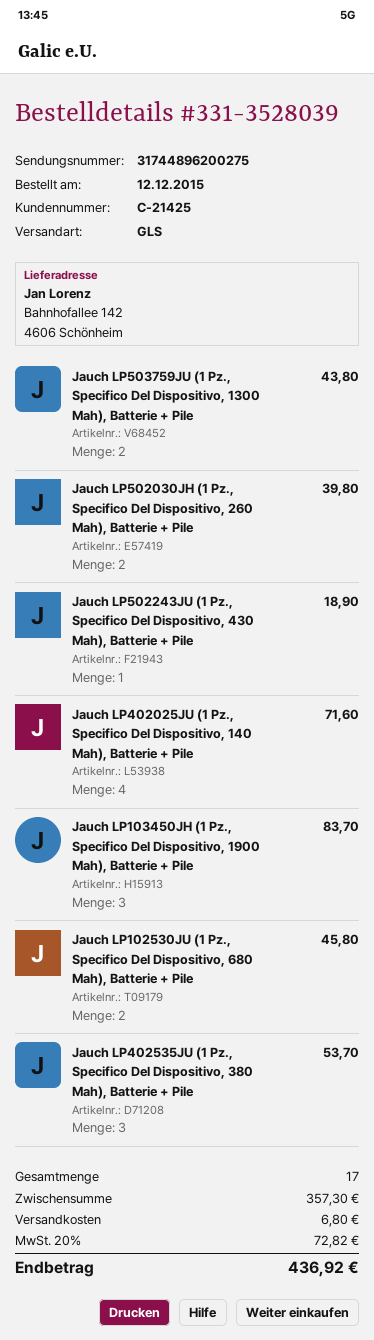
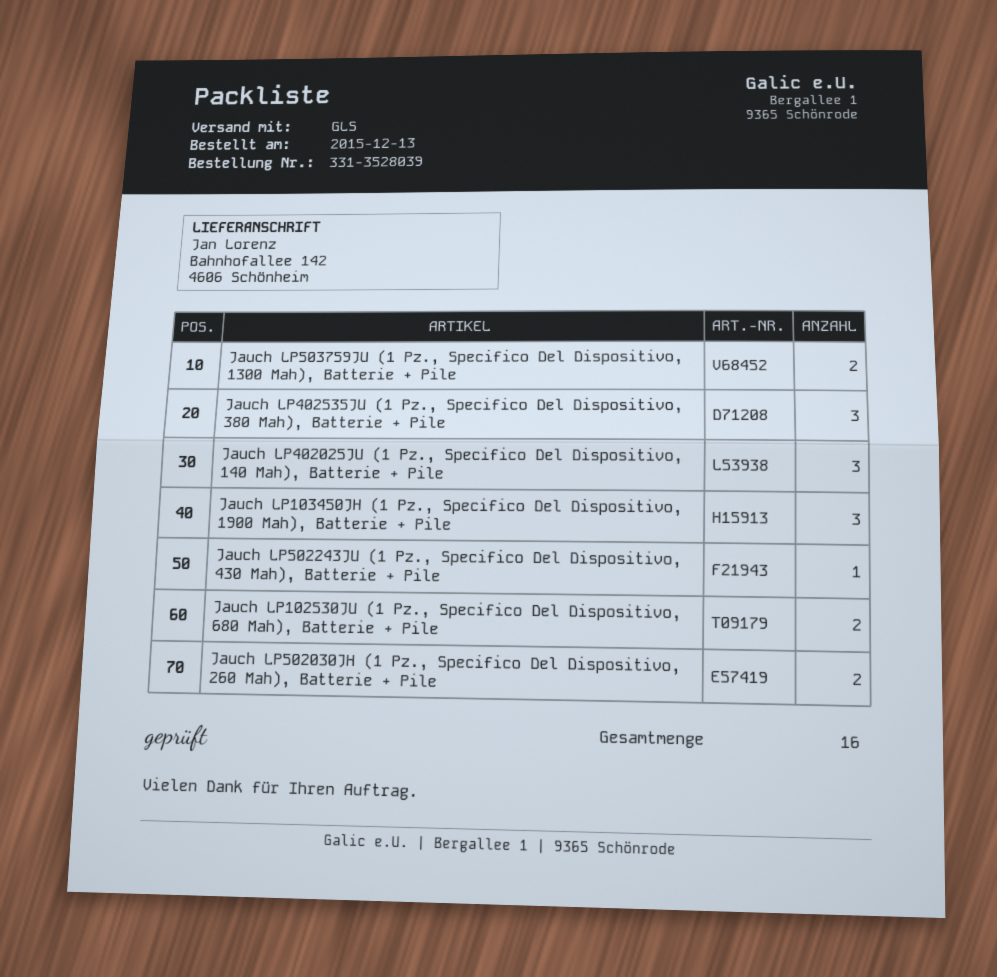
order date: 2015-12-12 -> 2015-12-13
Jauch LP402025JU (1 Pz., Specifico Del Dispositivo, 140 Mah), Batterie + Pile: 4 -> 3
total quantity: 17 -> 16

